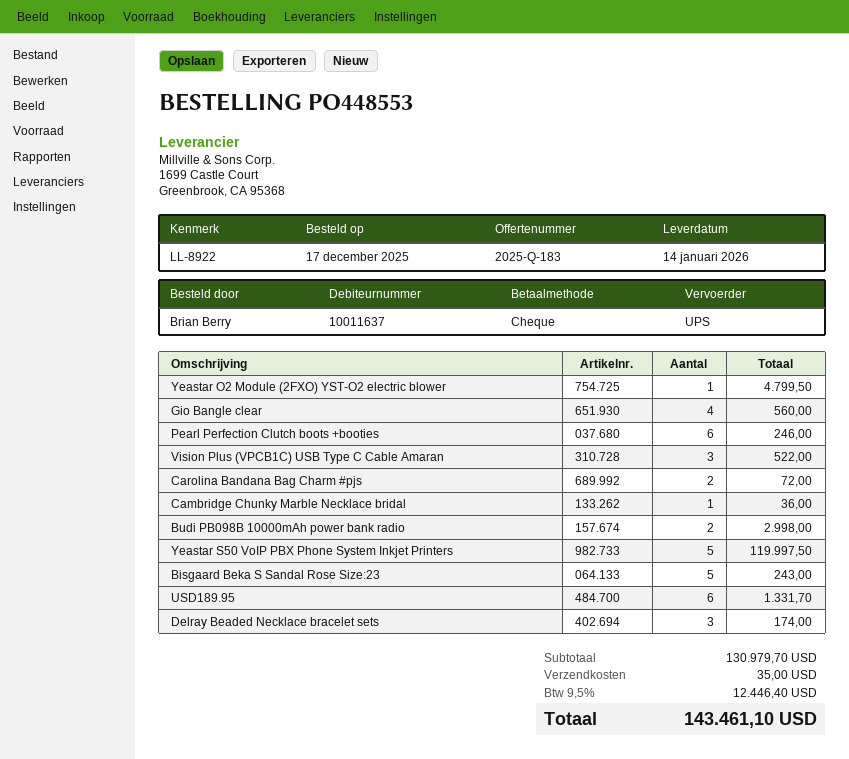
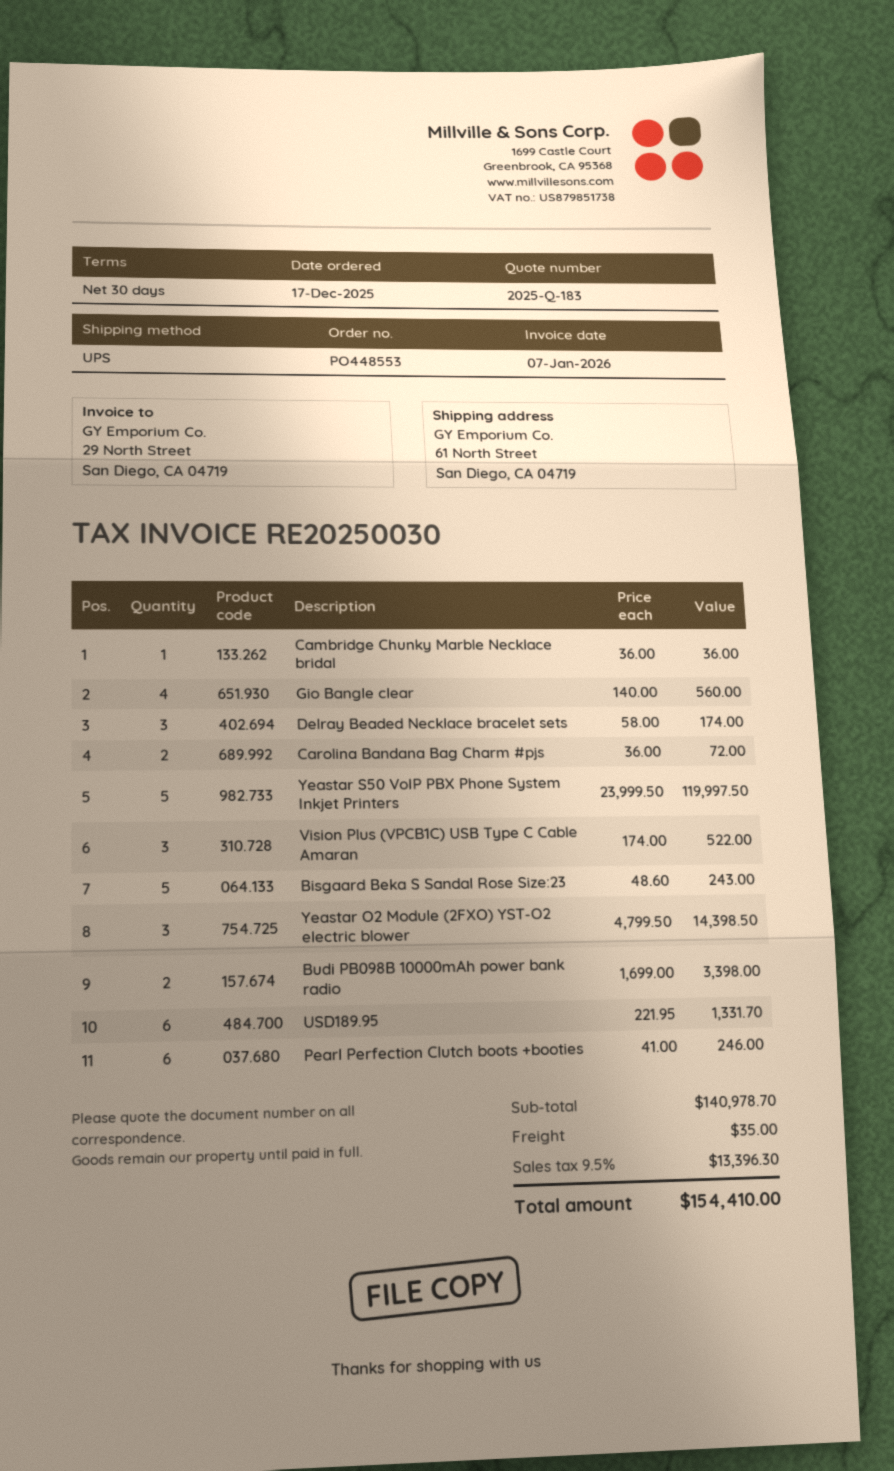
Yeastar O2 Module (2FXO) YST-O2 electric blower: 1 for 4799.50 -> 3 for 14398.50
Budi PB098B 10000mAh power bank radio: 2 for 2998.00 -> 2 for 3398.00
subtotal: 130979.70 -> 140978.70
tax: 9.5% = 12446.40 -> 9.5% = 13396.30
total: 143461.10 -> 154410.00

